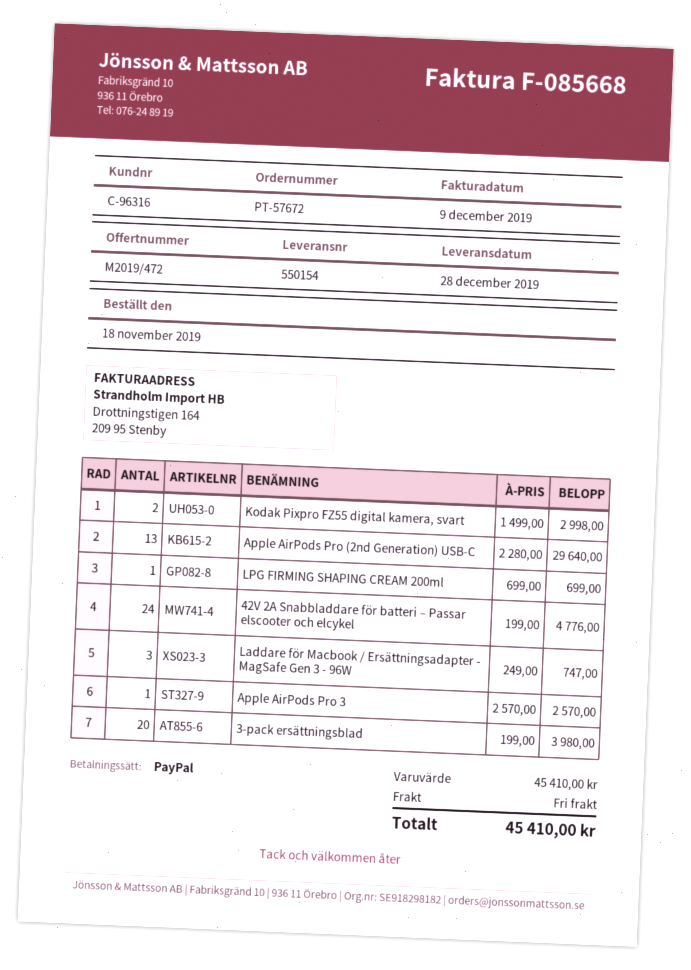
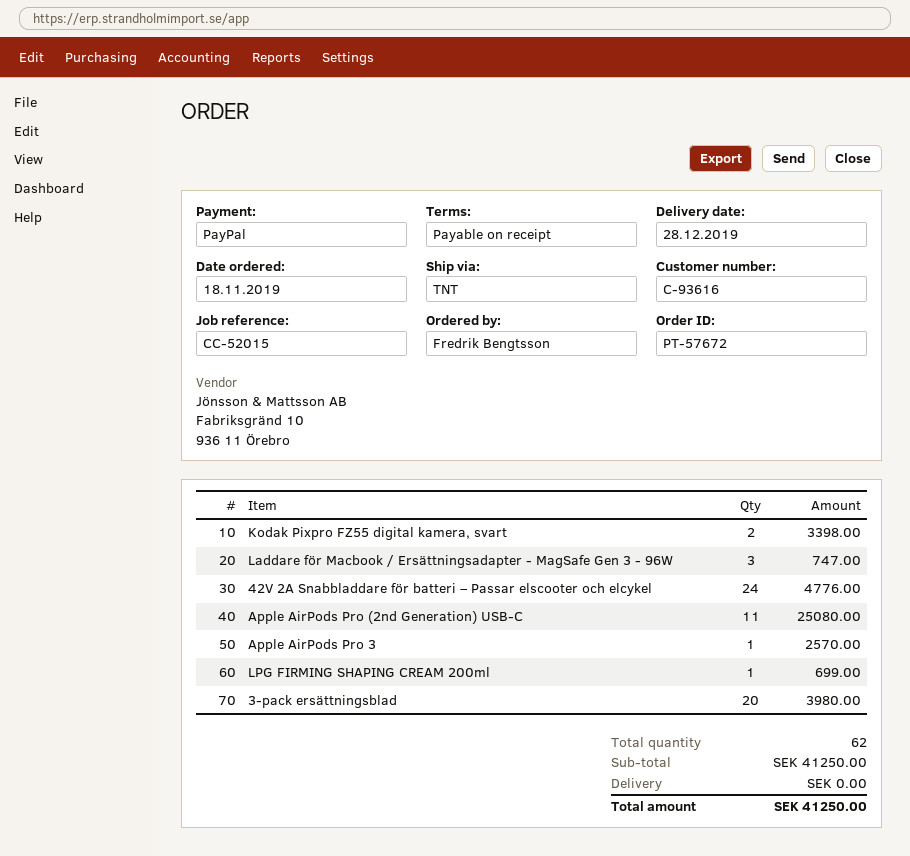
customer number: C-96316 -> C-93616
Kodak Pixpro FZ55 digital kamera, svart: 2 for 2998.00 -> 2 for 3398.00
Apple AirPods Pro (2nd Generation) USB-C: 13 for 29640.00 -> 11 for 25080.00
subtotal: 45410.00 -> 41250.00
total: 45410.00 -> 41250.00

